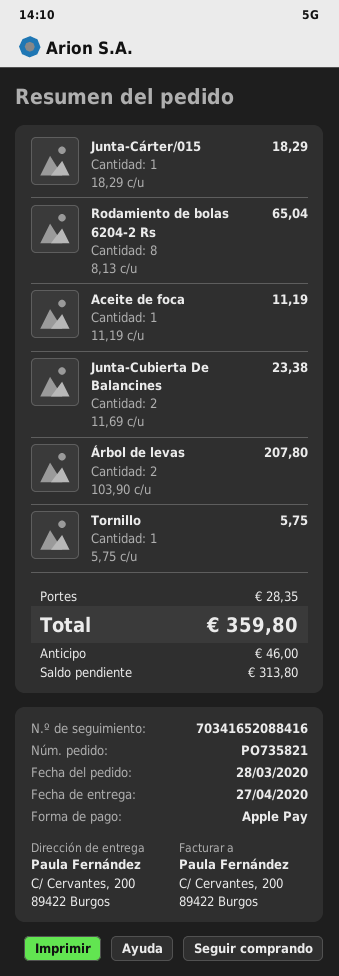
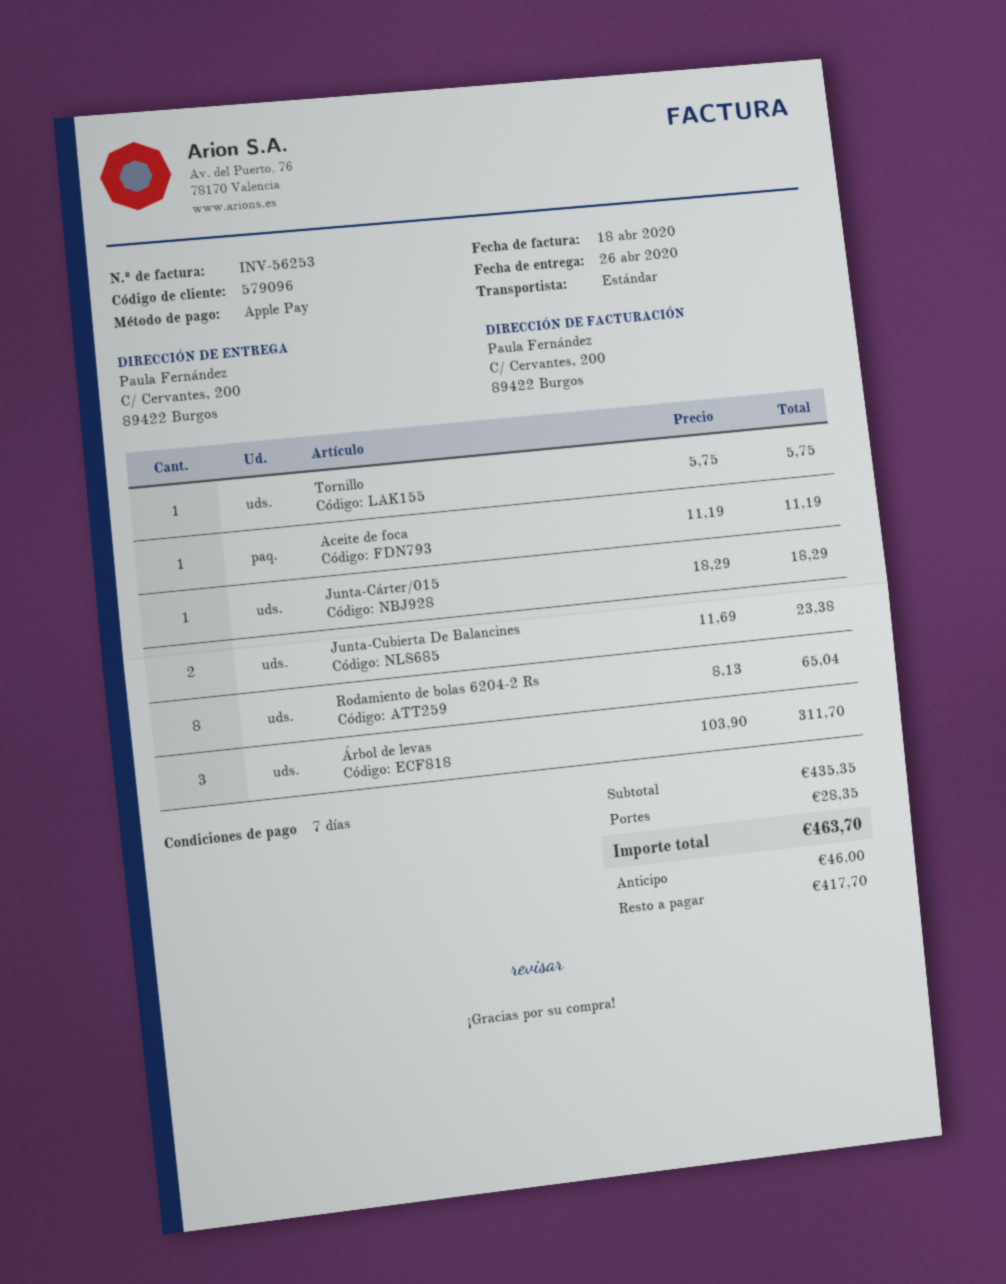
delivery date: 2020-04-27 -> 2020-04-26
Árbol de levas: 2 x 103.90 = 207.80 -> 3 x 103.90 = 311.70
total: 359.80 -> 463.70
balance: 313.80 -> 417.70

